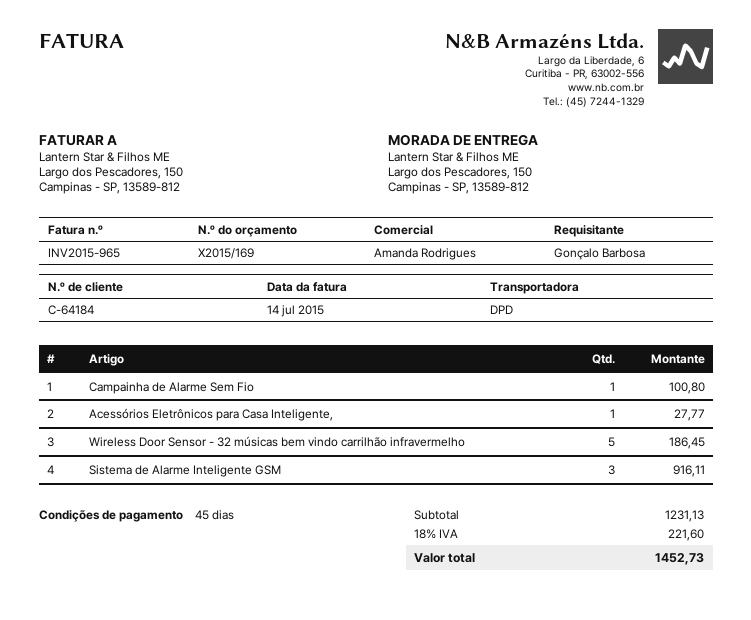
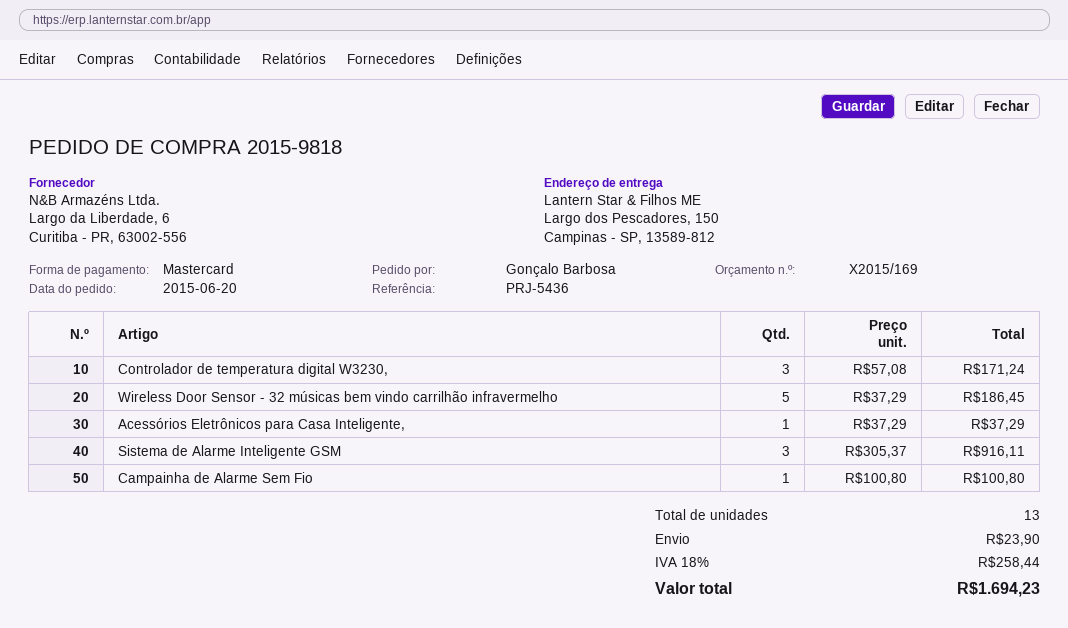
Acessórios Eletrônicos para Casa Inteligente,: 1 for 27.77 -> 1 for 37.29
Controlador de temperatura digital W3230,: none -> 3 for 171.24
shipping: none -> 23.90
tax: 18% = 221.60 -> 18% = 258.44
total: 1452.73 -> 1694.23

